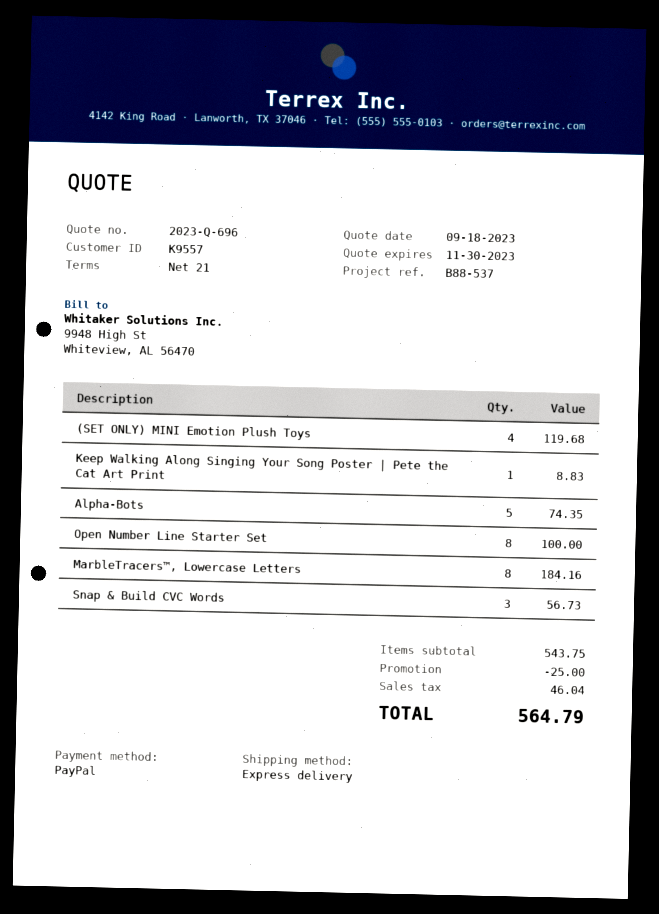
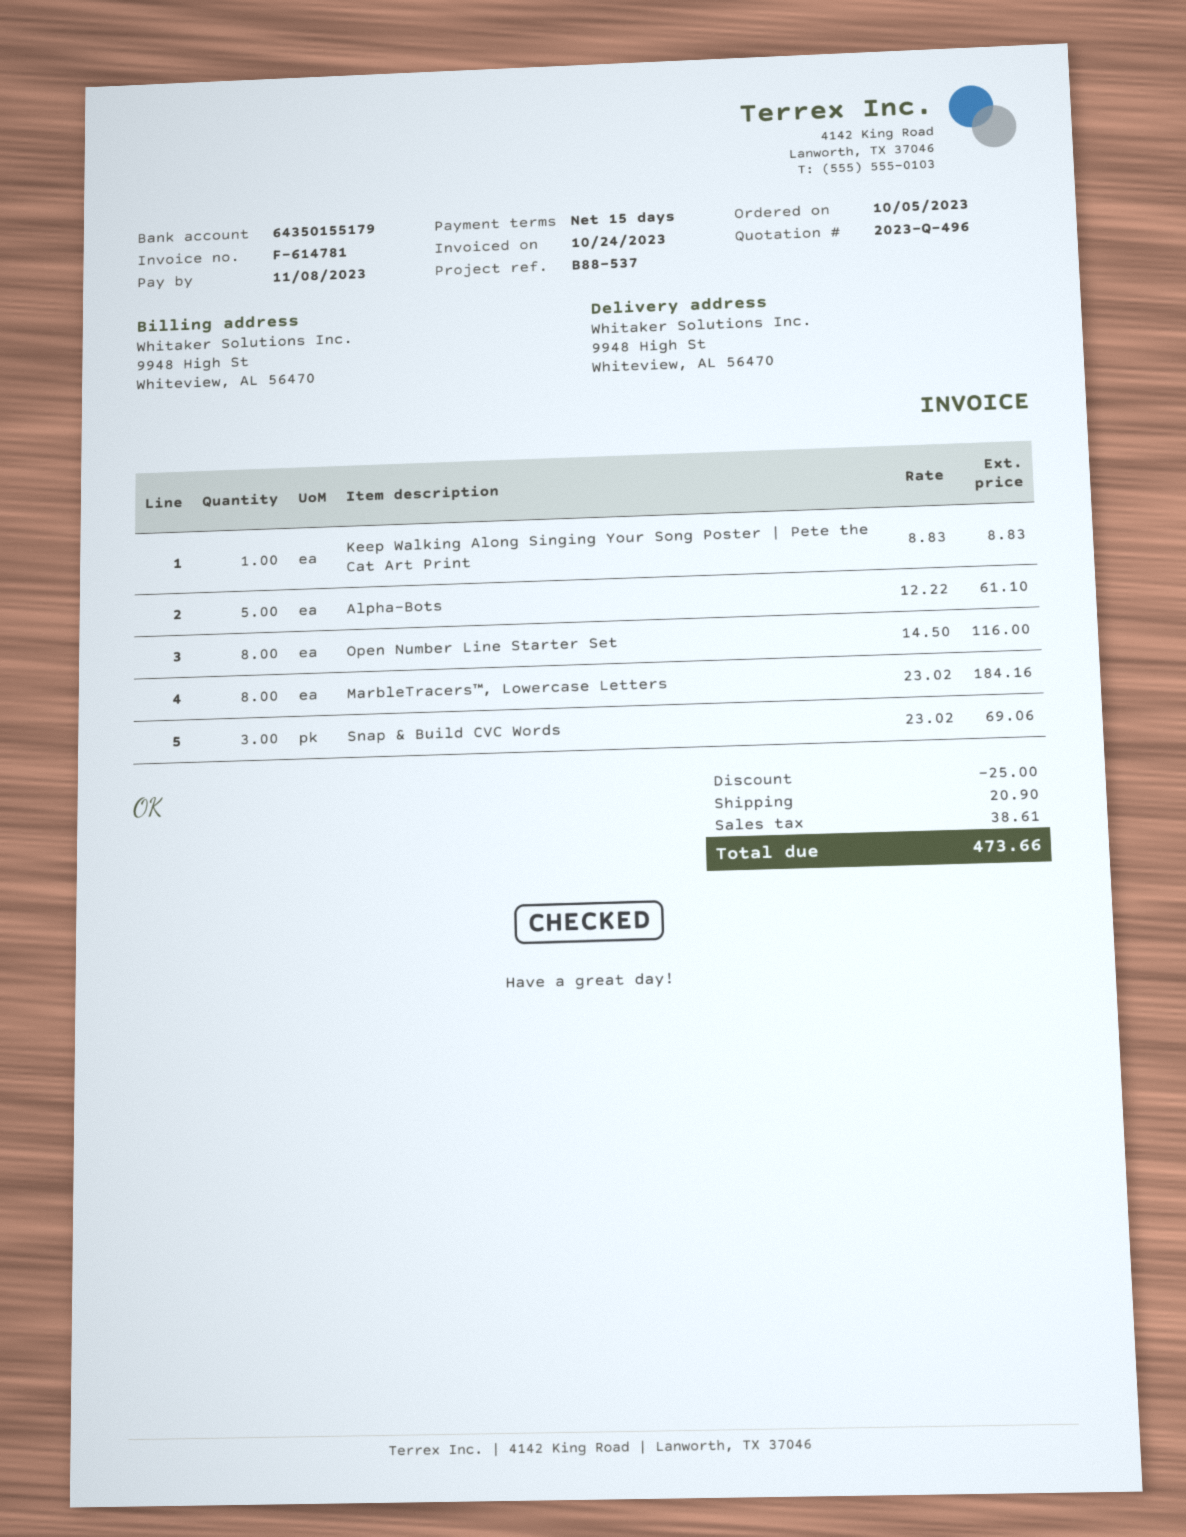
quote number: 2023-Q-696 -> 2023-Q-496
payment terms: 21 days -> 15 days
(SET ONLY) MINI Emotion Plush Toys: 4 for 119.68 -> none
Alpha-Bots: 5 for 74.35 -> 5 for 61.10
Open Number Line Starter Set: 8 for 100.00 -> 8 for 116.00
Snap & Build CVC Words: 3 for 56.73 -> 3 for 69.06
shipping: none -> 20.90
tax: 46.04 -> 38.61
total: 564.79 -> 473.66

